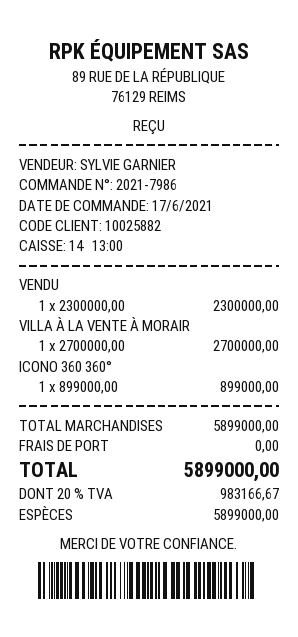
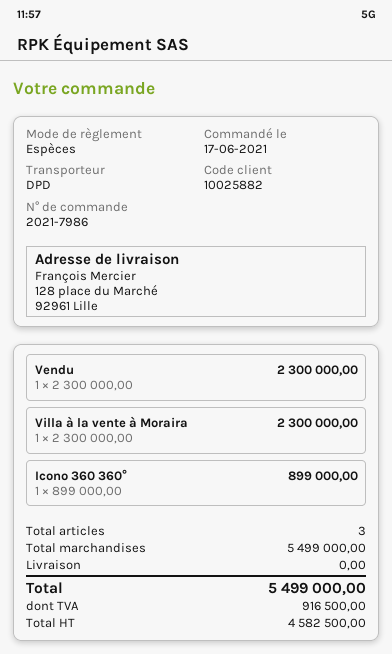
VILLA À LA VENTE À MORAIR: 1 x 2700000.00 = 2700000.00 -> 1 x 2300000.00 = 2300000.00
subtotal: 5899000.00 -> 5499000.00
tax: 983166.67 -> 916500.00
total: 5899000.00 -> 5499000.00

